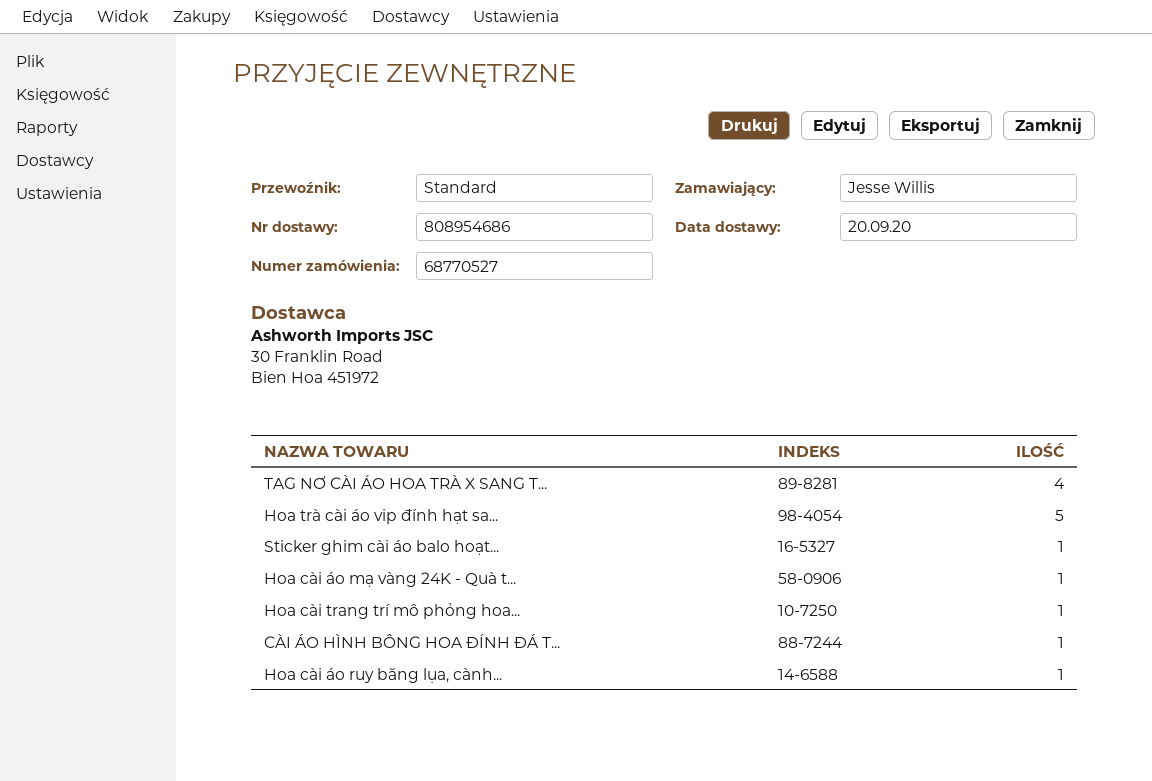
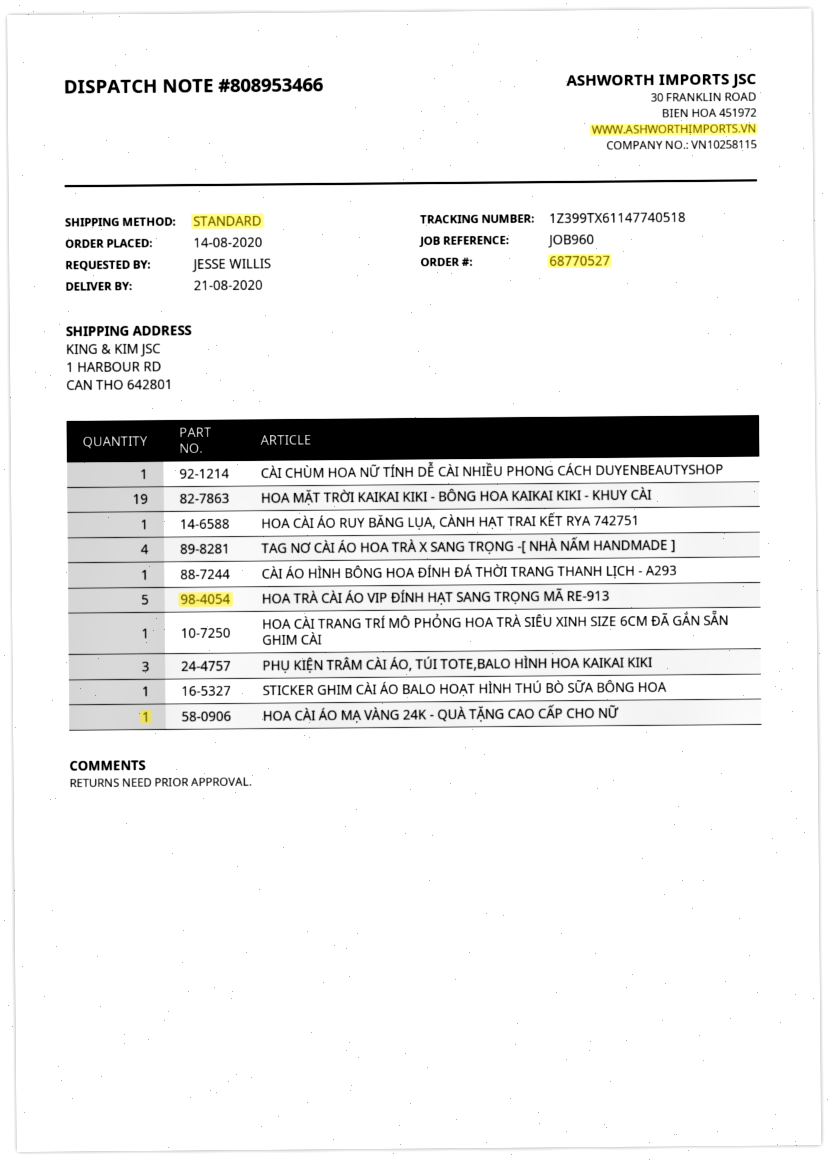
delivery note number: 808954686 -> 808953466
delivery date: 2020-09-20 -> 2020-08-21
CÀI CHÙM HOA NỮ TÍNH DỄ CÀI NHIỀU PHONG CÁCH DUYENBEAUTYSHOP: none -> 1
HOA MẶT TRỜI KAIKAI KIKI - BÔNG HOA KAIKAI KIKI - KHUY CÀI: none -> 19
PHỤ KIỆN TRÂM CÀI ÁO, TÚI TOTE,BALO HÌNH HOA KAIKAI KIKI: none -> 3

